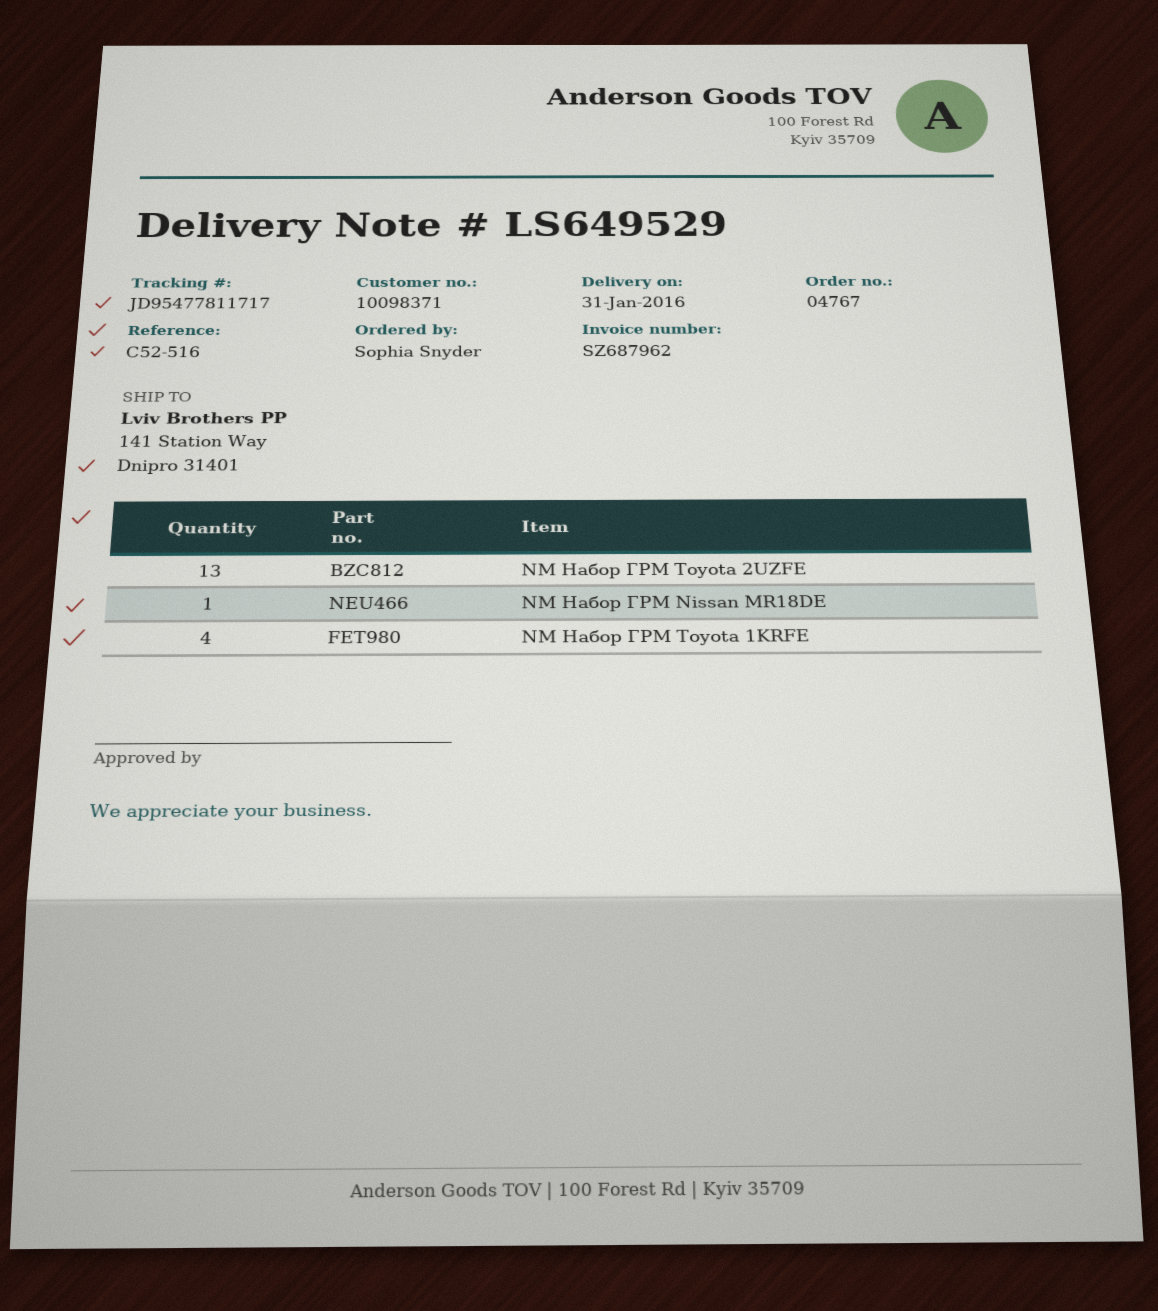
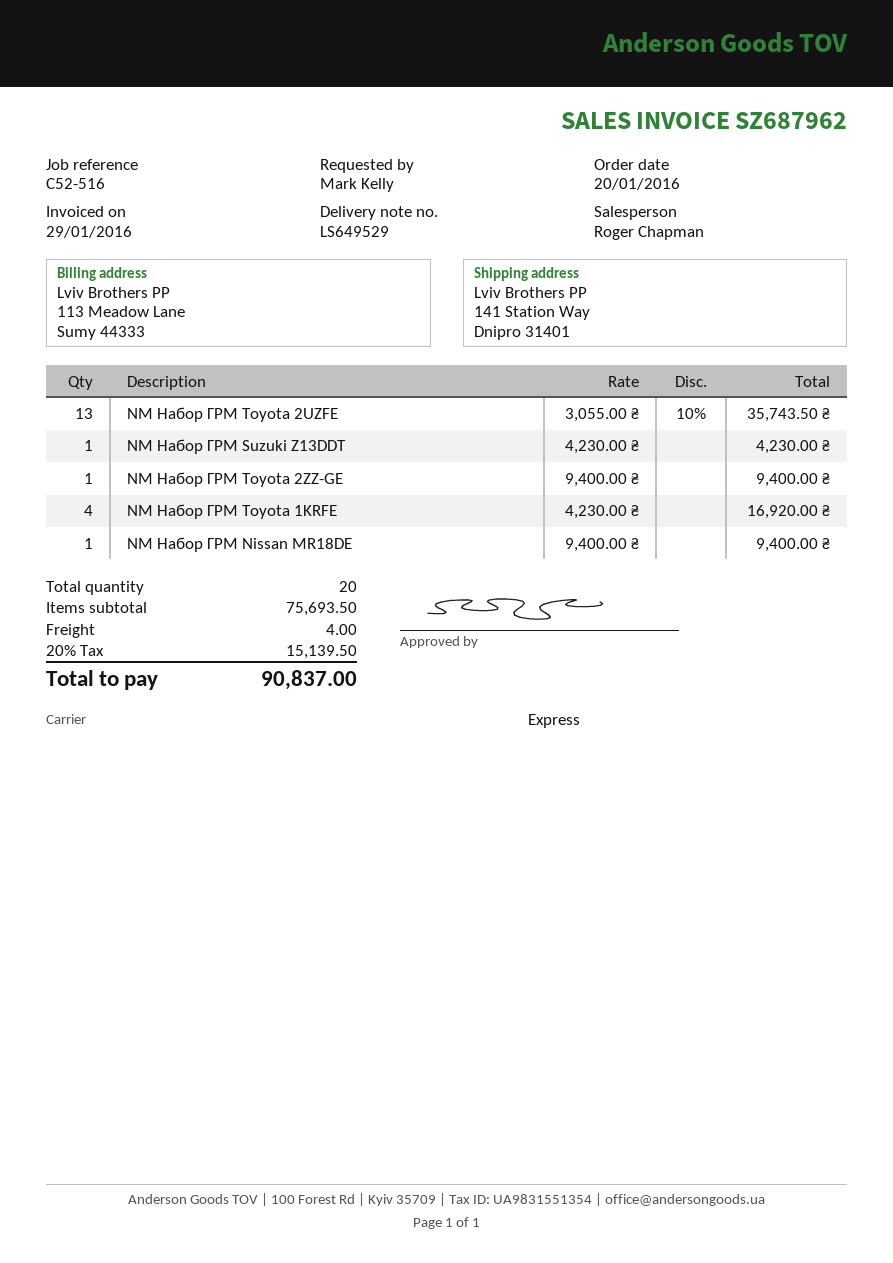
ordered by: Sophia Snyder -> Mark Kelly
NM Набор ГРМ Suzuki Z13DDT: none -> 1
NM Набор ГРМ Toyota 2ZZ-GE: none -> 1

